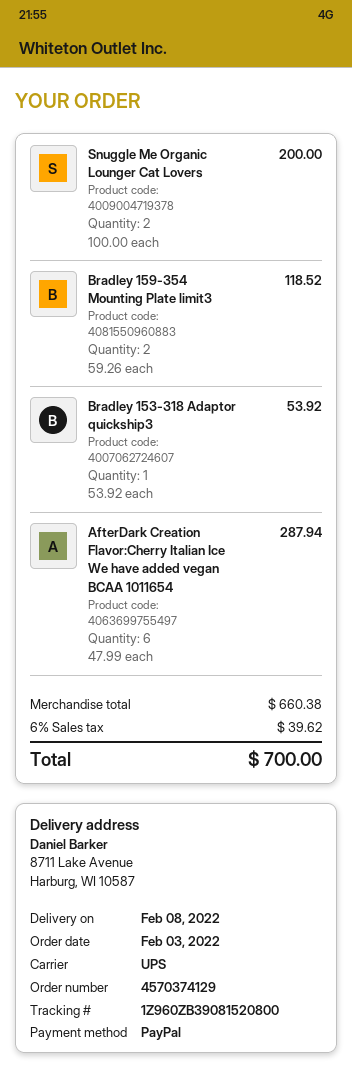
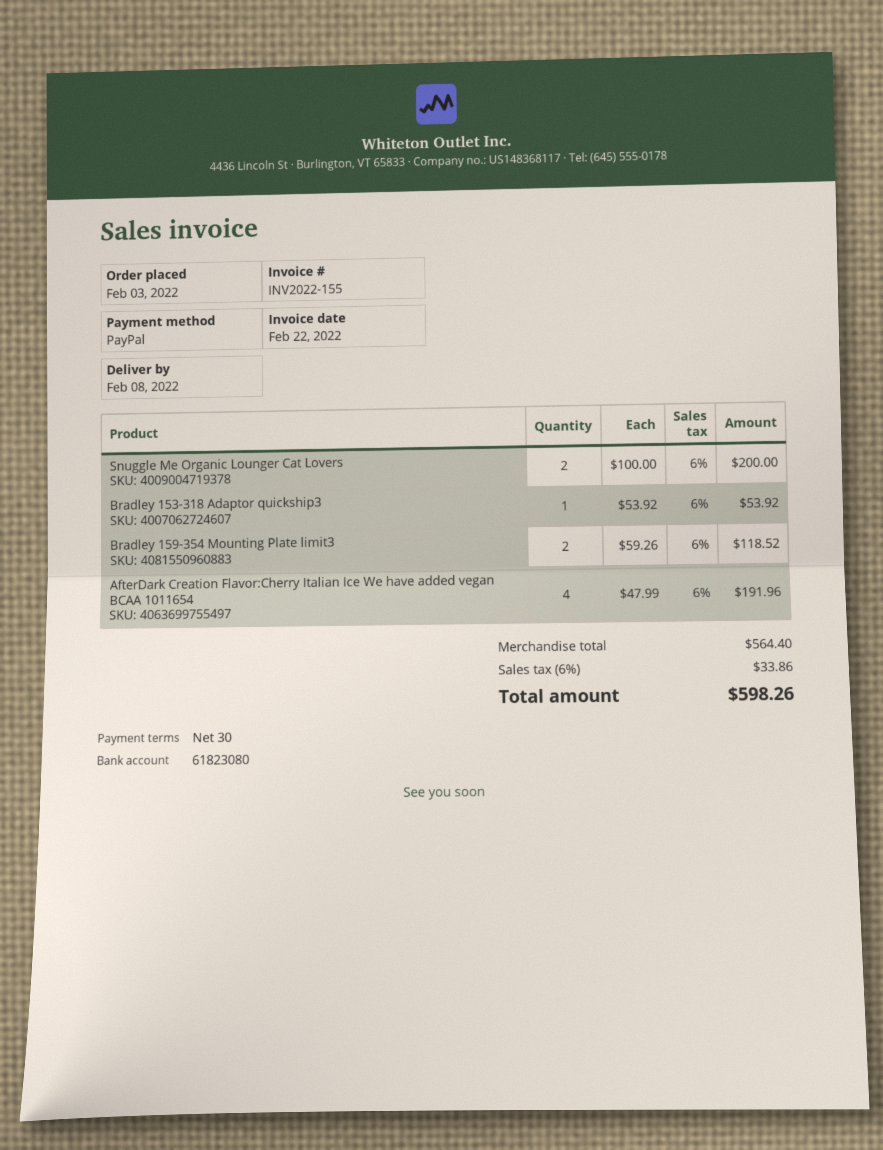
AfterDark Creation Flavor:Cherry Italian Ice We have added vegan BCAA 1011654: 6 x 47.99 = 287.94 -> 4 x 47.99 = 191.96
subtotal: 660.38 -> 564.40
tax: 6% = 39.62 -> 6% = 33.86
total: 700.00 -> 598.26

